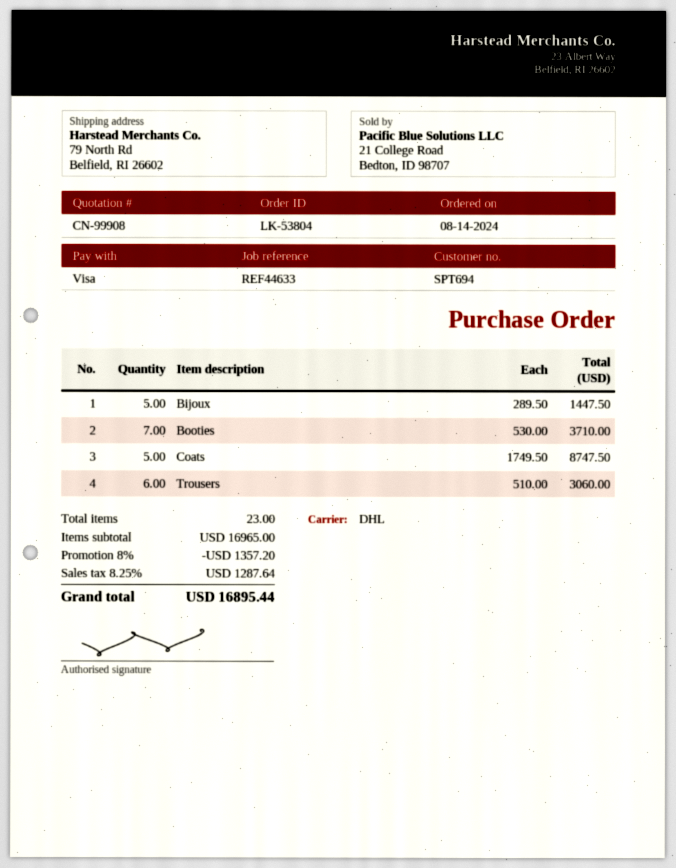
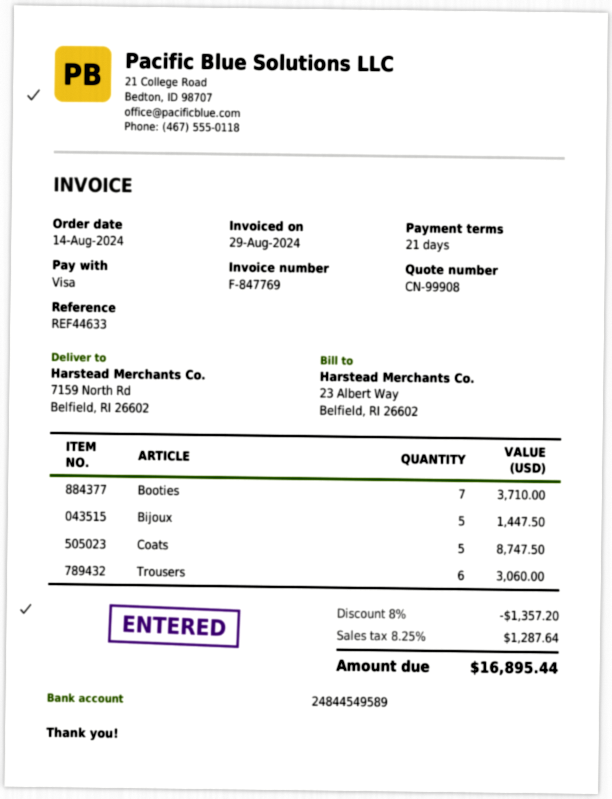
ship to: 79 North Rd, Belfield, RI 26602 -> 7159 North Rd, Belfield, RI 26602

